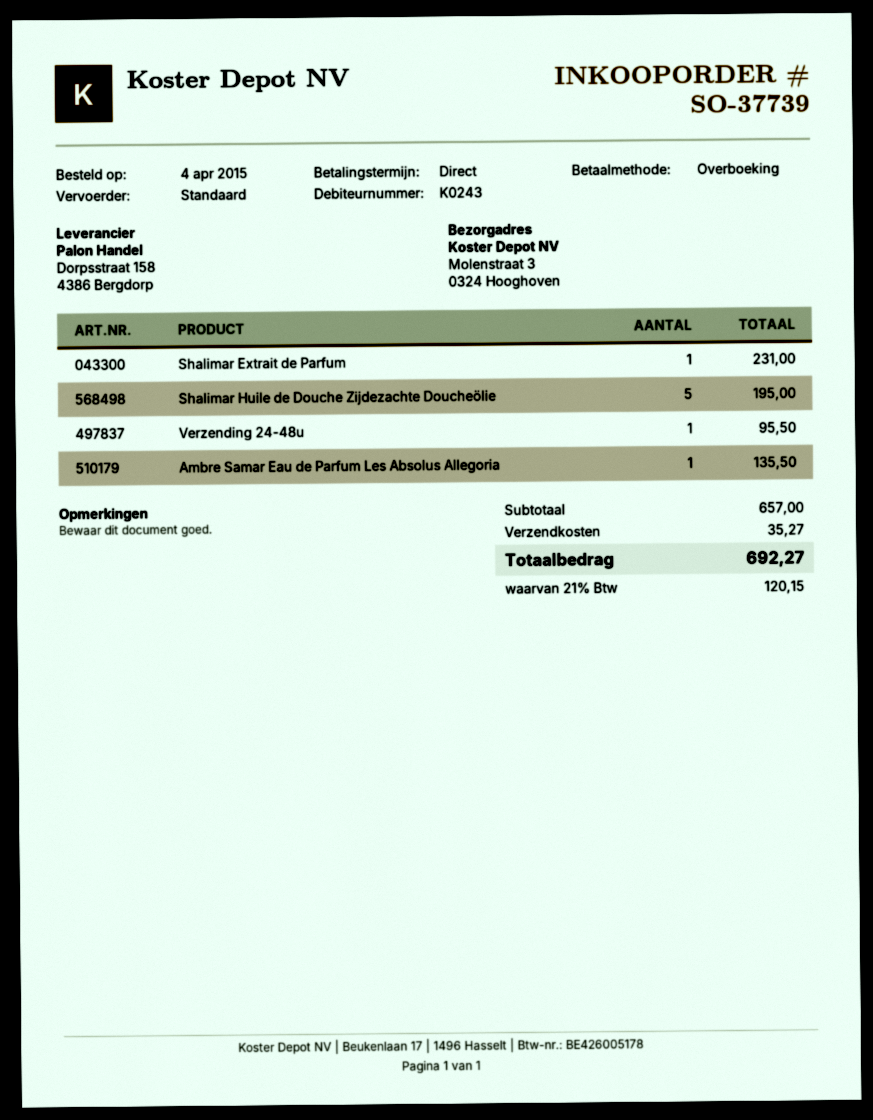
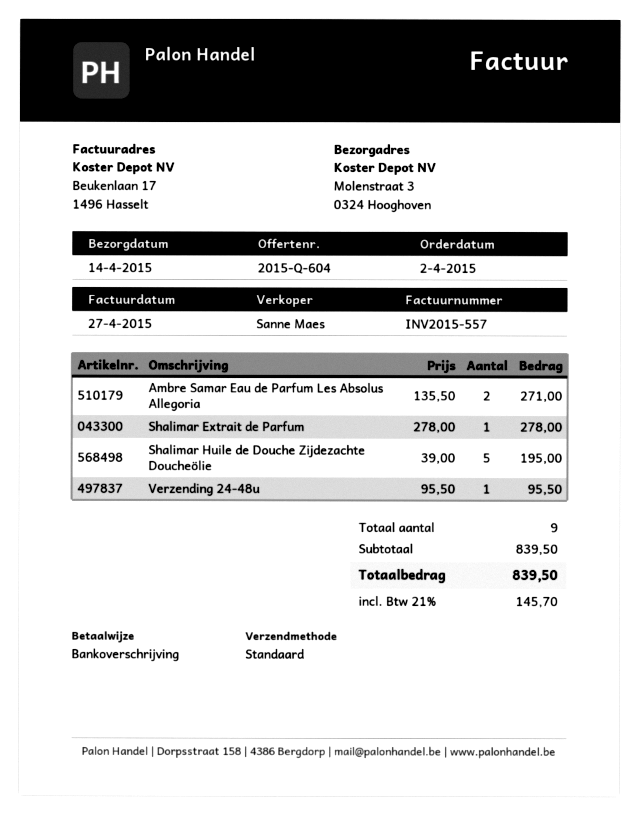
order date: 2015-04-04 -> 2015-04-02
Shalimar Extrait de Parfum: 1 for 231.00 -> 1 for 278.00
Ambre Samar Eau de Parfum Les Absolus Allegoria: 1 for 135.50 -> 2 for 271.00
subtotal: 657.00 -> 839.50
shipping: 35.27 -> none
tax: 21% = 120.15 -> 21% = 145.70
total: 692.27 -> 839.50

